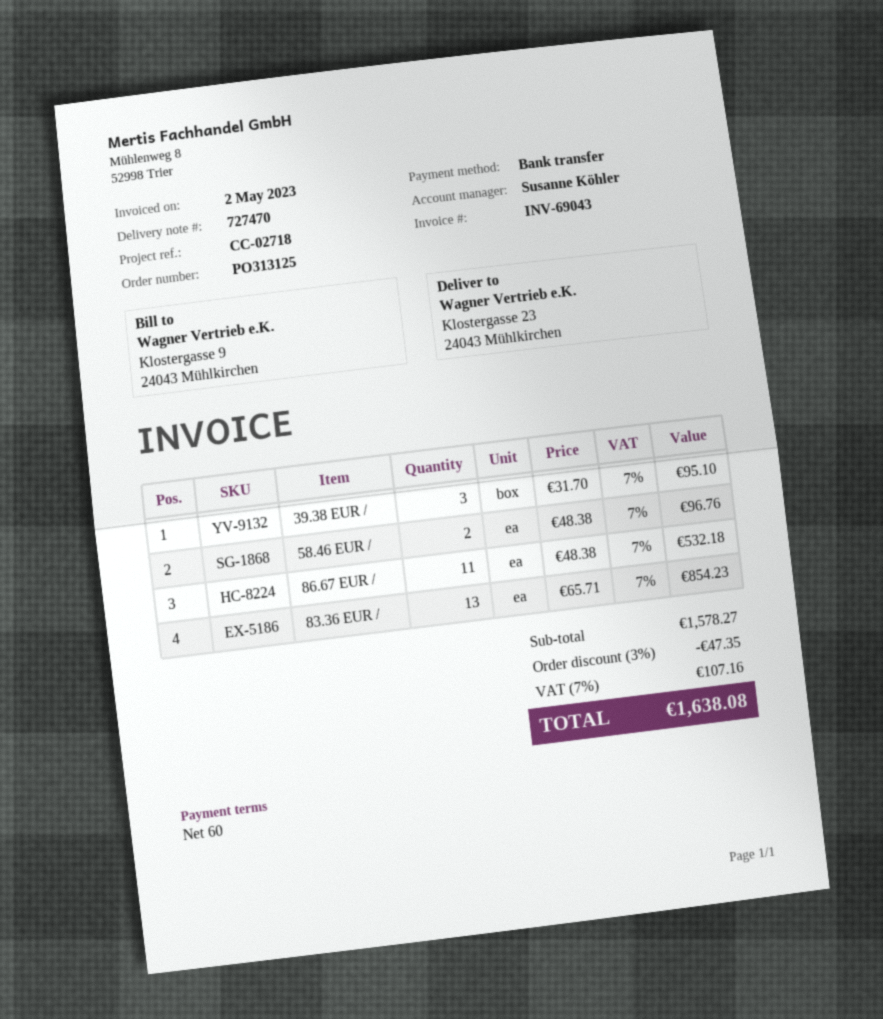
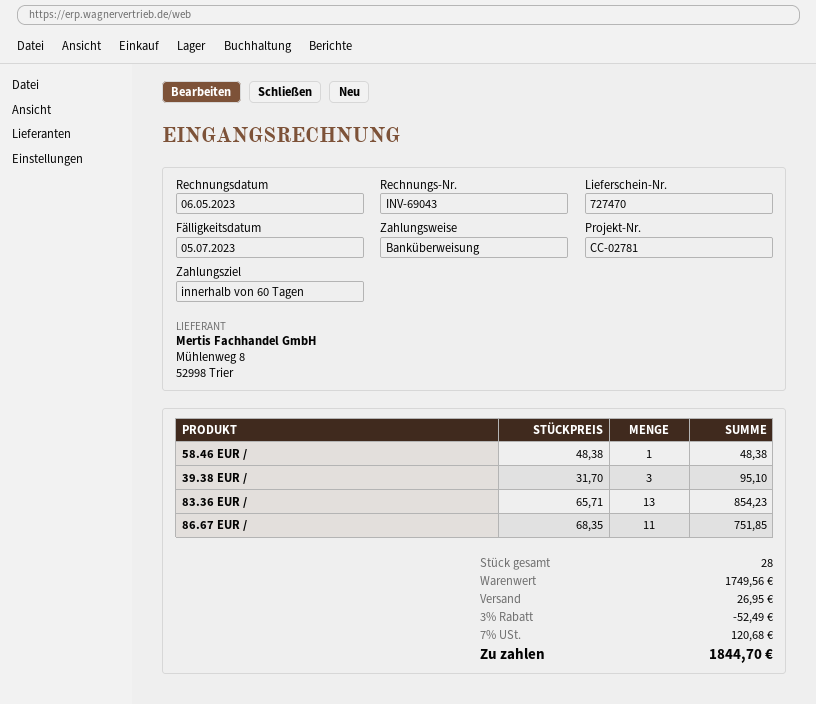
invoice date: 2023-05-02 -> 2023-05-06
reference: CC-02718 -> CC-02781
58.46 EUR /: 2 x 48.38 = 96.76 -> 1 x 48.38 = 48.38
86.67 EUR /: 11 x 48.38 = 532.18 -> 11 x 68.35 = 751.85
subtotal: 1578.27 -> 1749.56
discount: 3% = 47.35 -> 3% = 52.49
shipping: none -> 26.95
tax: 7% = 107.16 -> 7% = 120.68
total: 1638.08 -> 1844.70

